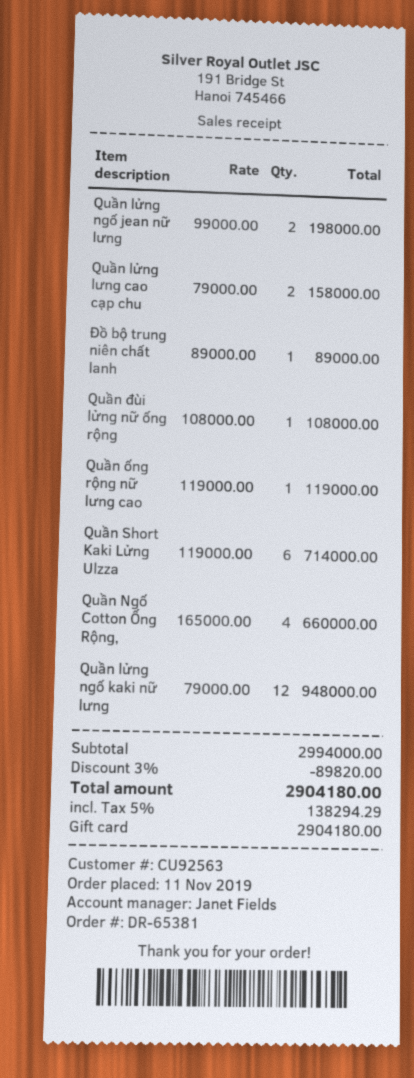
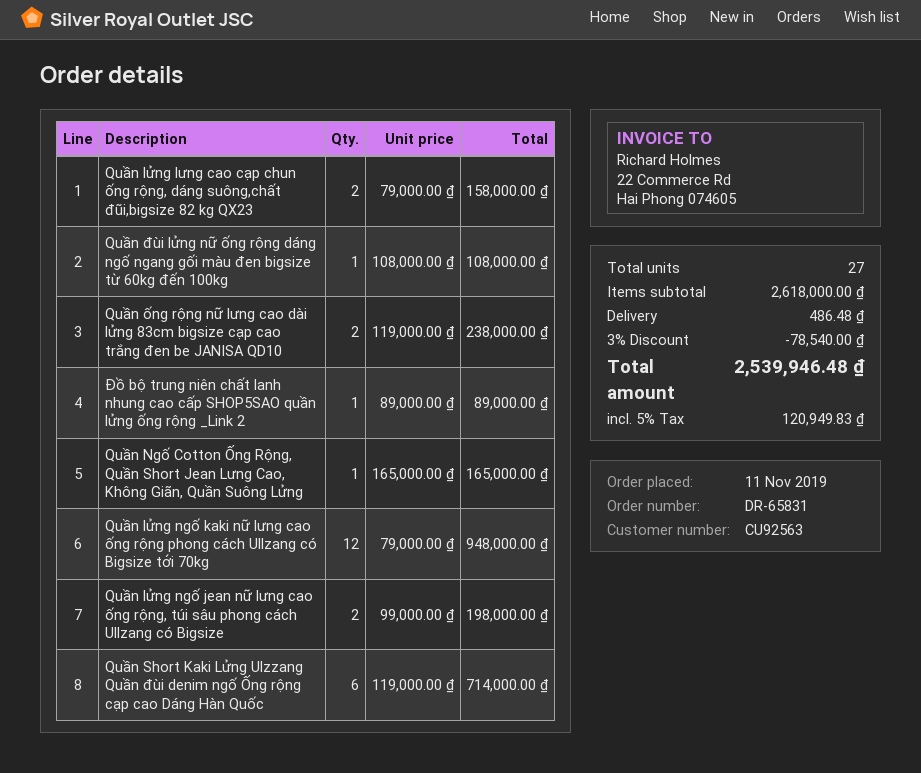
order number: DR-65381 -> DR-65831
Quần ống rộng nữ lưng cao: 1 x 119000.00 = 119000.00 -> 2 x 119000.00 = 238000.00
Quần Ngố Cotton Ống Rộng,: 4 x 165000.00 = 660000.00 -> 1 x 165000.00 = 165000.00
subtotal: 2994000.00 -> 2618000.00
discount: 3% = 89820.00 -> 3% = 78540.00
shipping: none -> 486.48
tax: 5% = 138294.29 -> 5% = 120949.83
total: 2904180.00 -> 2539946.48

